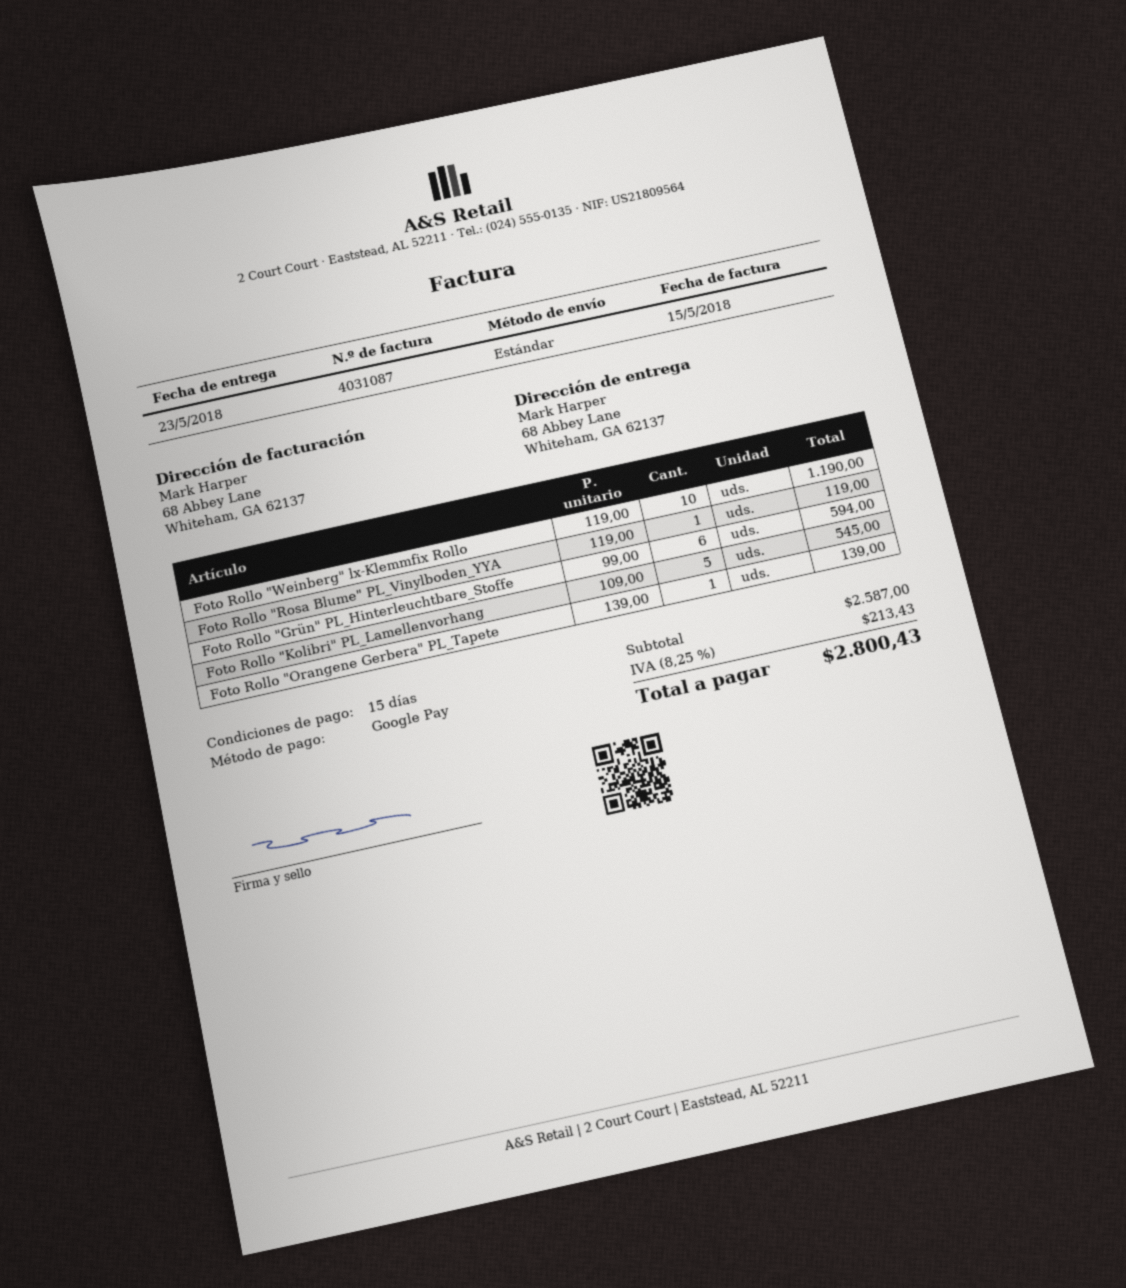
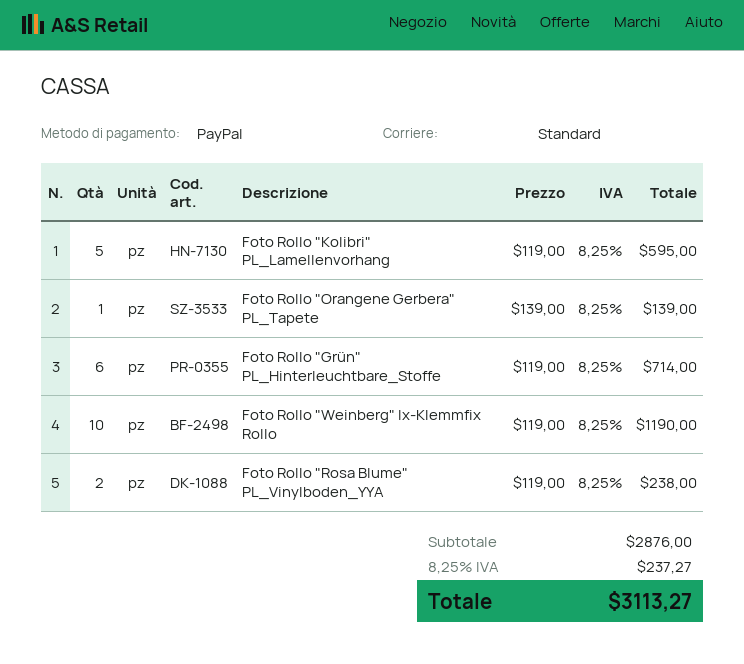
payment method: Google Pay -> PayPal
Foto Rollo "Rosa Blume" PL_Vinylboden_YYA: 1 x 119.00 = 119.00 -> 2 x 119.00 = 238.00
Foto Rollo "Grün" PL_Hinterleuchtbare_Stoffe: 6 x 99.00 = 594.00 -> 6 x 119.00 = 714.00
Foto Rollo "Kolibri" PL_Lamellenvorhang: 5 x 109.00 = 545.00 -> 5 x 119.00 = 595.00
subtotal: 2587.00 -> 2876.00
tax: 8.25% = 213.43 -> 8.25% = 237.27
total: 2800.43 -> 3113.27

